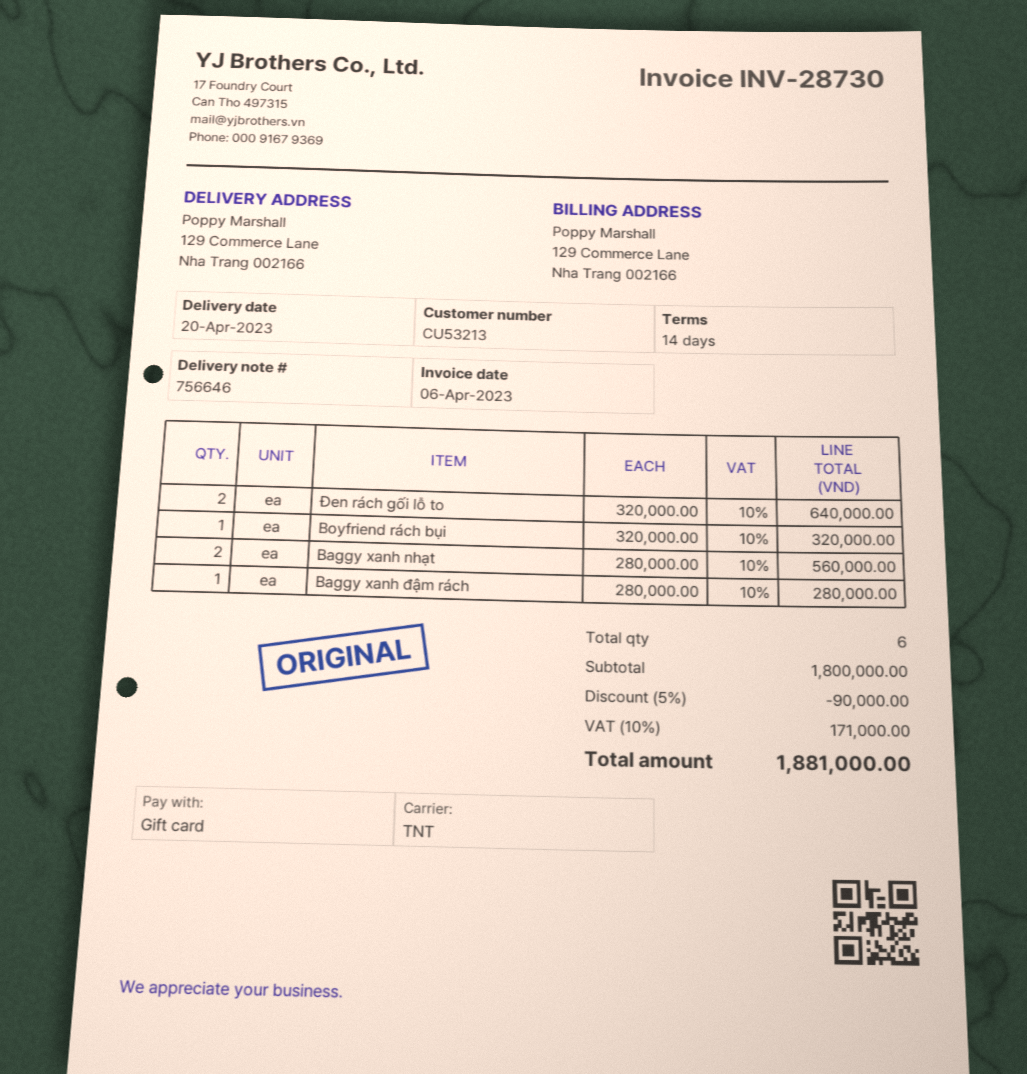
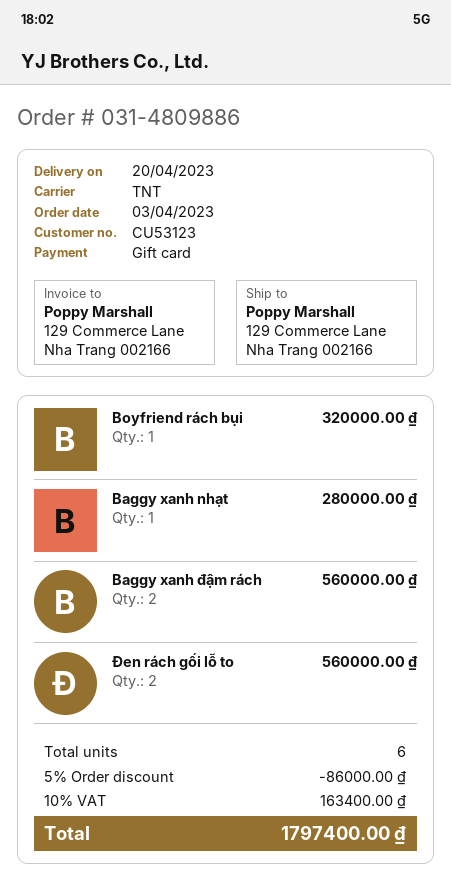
customer number: CU53213 -> CU53123
Đen rách gối lỗ to: 2 for 640000.00 -> 2 for 560000.00
Baggy xanh nhạt: 2 for 560000.00 -> 1 for 280000.00
Baggy xanh đậm rách: 1 for 280000.00 -> 2 for 560000.00
discount: 5% = 90000.00 -> 5% = 86000.00
tax: 10% = 171000.00 -> 10% = 163400.00
total: 1881000.00 -> 1797400.00

